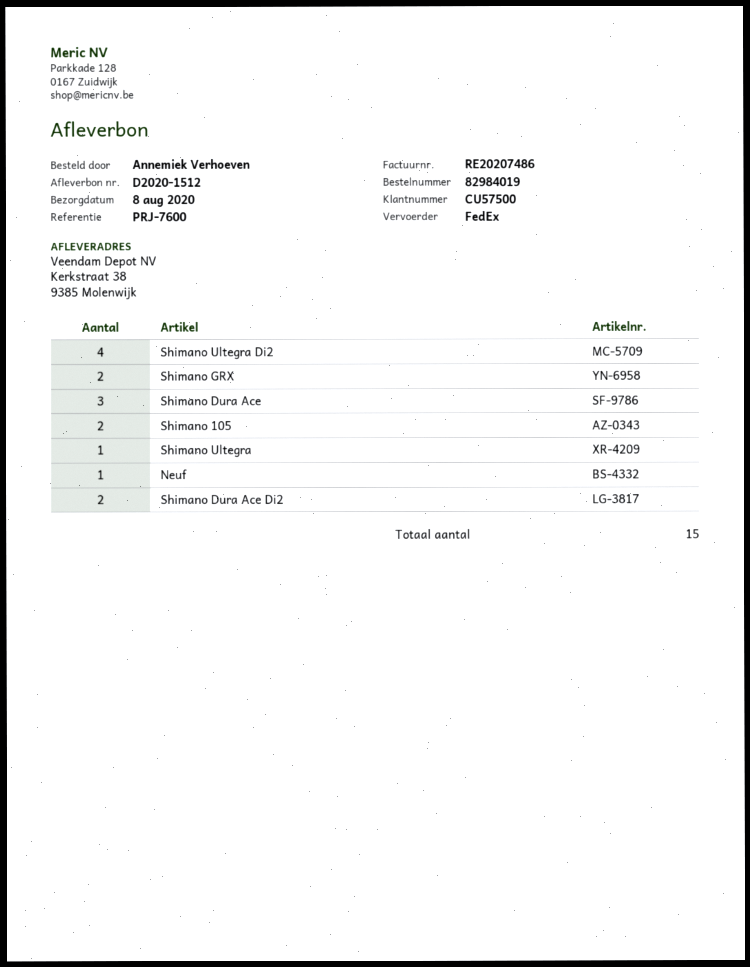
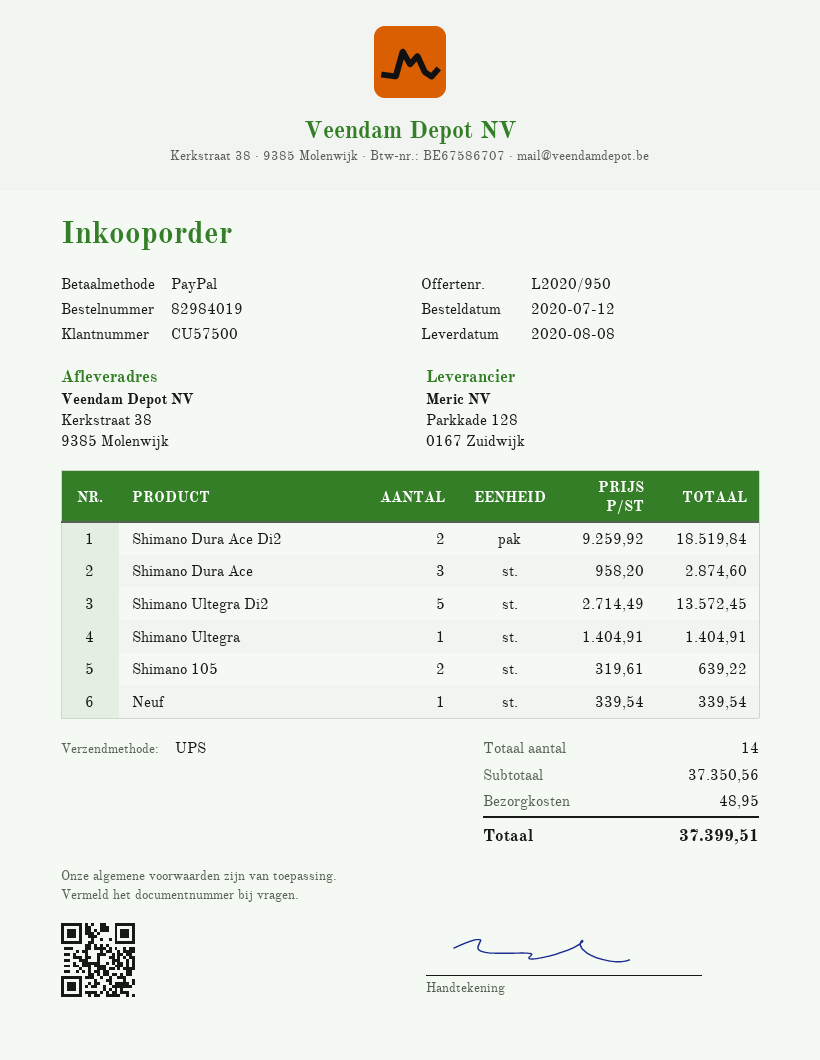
shipping method: FedEx -> UPS
Shimano Ultegra Di2: 4 -> 5
Shimano GRX: 2 -> none
total quantity: 15 -> 14

